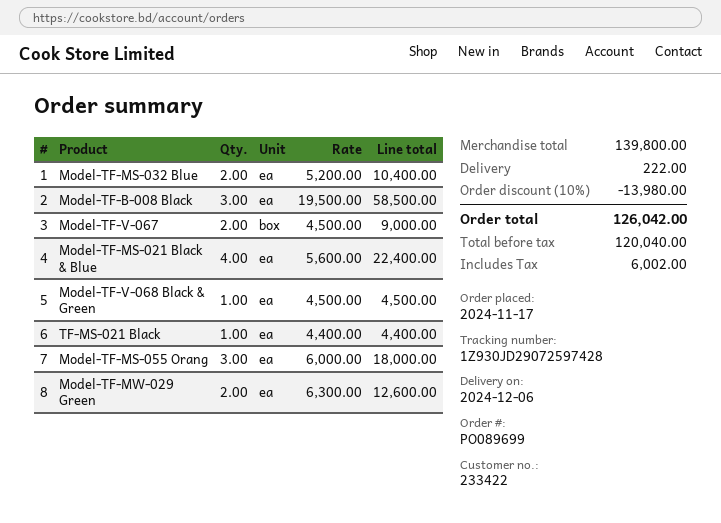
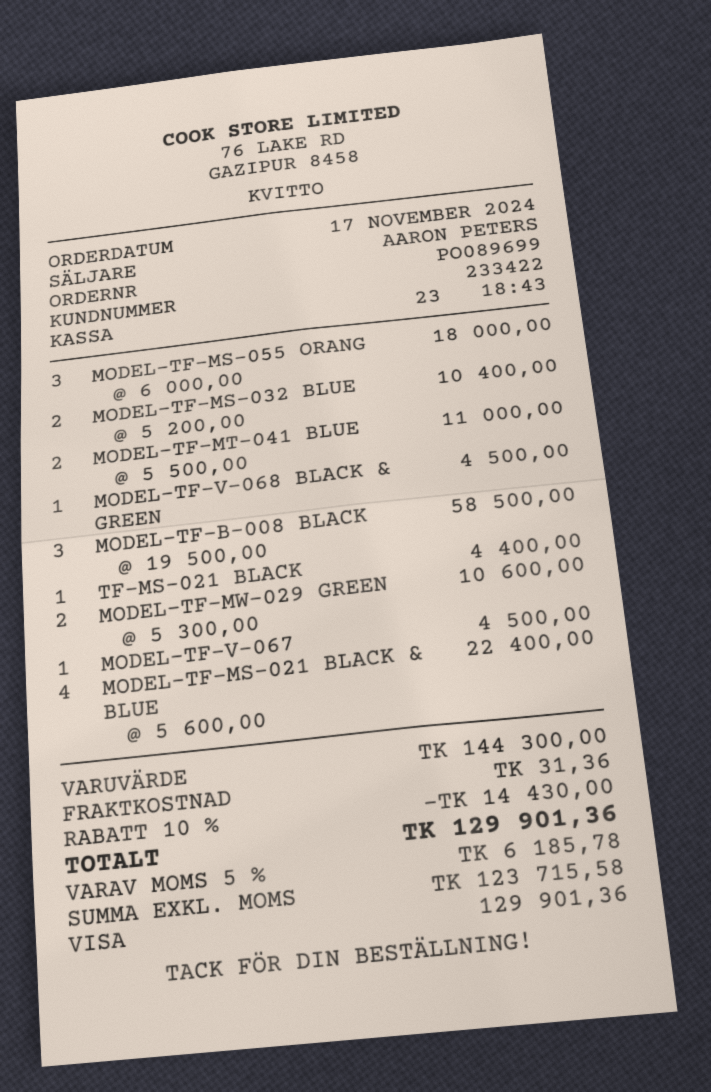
Model-TF-V-067: 2 x 4500.00 = 9000.00 -> 1 x 4500.00 = 4500.00
Model-TF-MW-029 Green: 2 x 6300.00 = 12600.00 -> 2 x 5300.00 = 10600.00
MODEL-TF-MT-041 BLUE: none -> 2 x 5500.00 = 11000.00
subtotal: 139800.00 -> 144300.00
discount: 10% = 13980.00 -> 10% = 14430.00
shipping: 222.00 -> 31.36
net: 120040.00 -> 123715.58
tax: 6002.00 -> 6185.78
total: 126042.00 -> 129901.36

